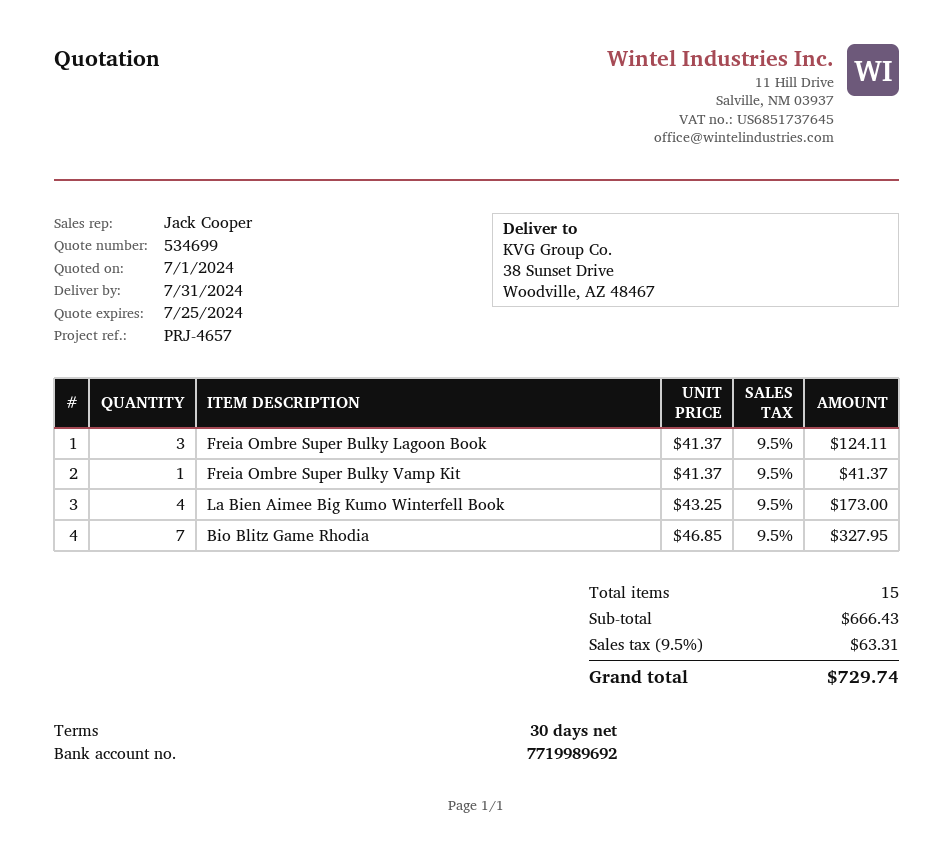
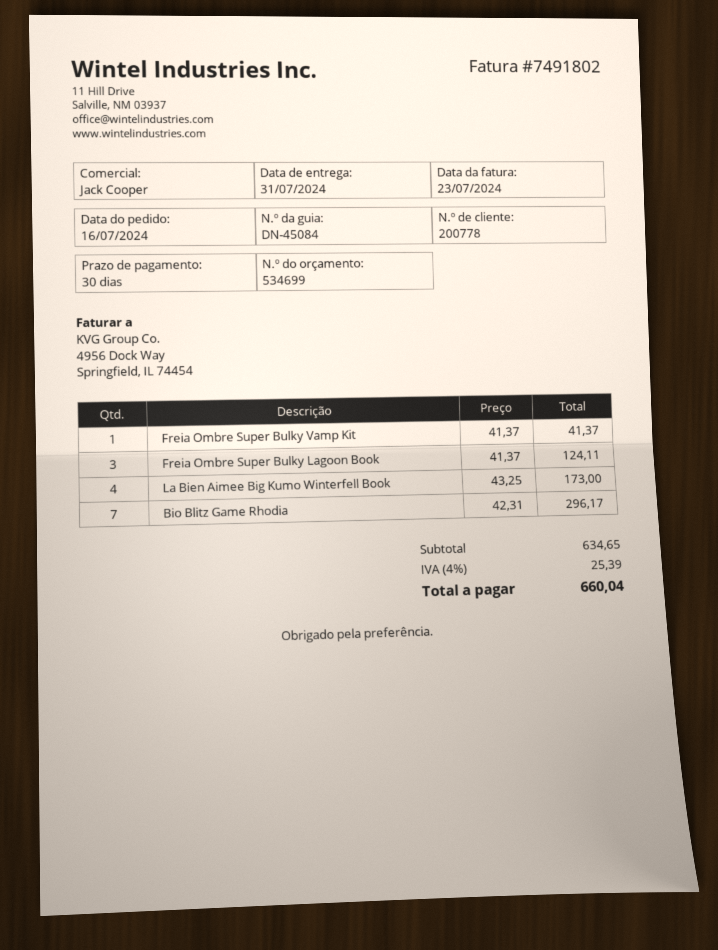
Bio Blitz Game Rhodia: 7 x 46.85 = 327.95 -> 7 x 42.31 = 296.17
subtotal: 666.43 -> 634.65
tax: 9.5% = 63.31 -> 4% = 25.39
total: 729.74 -> 660.04

